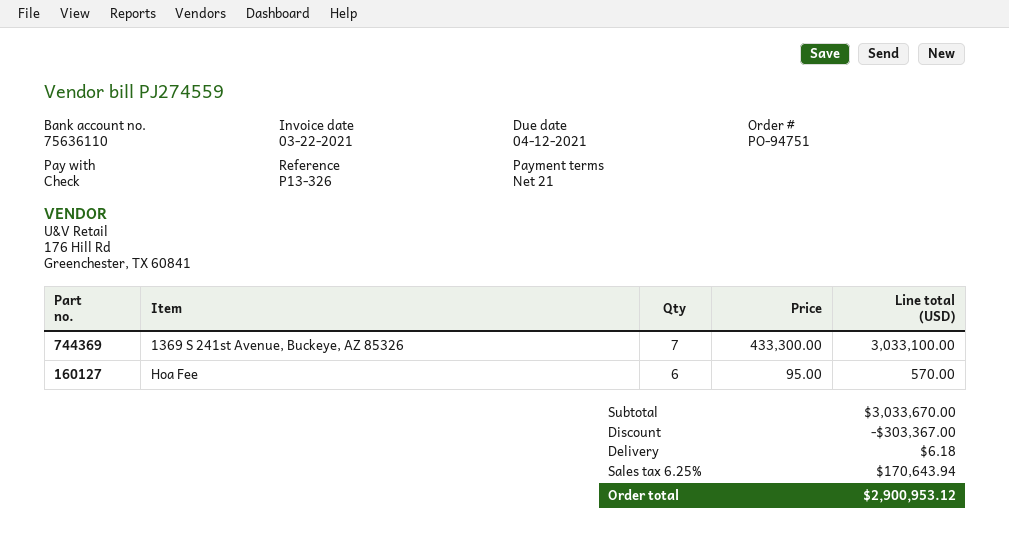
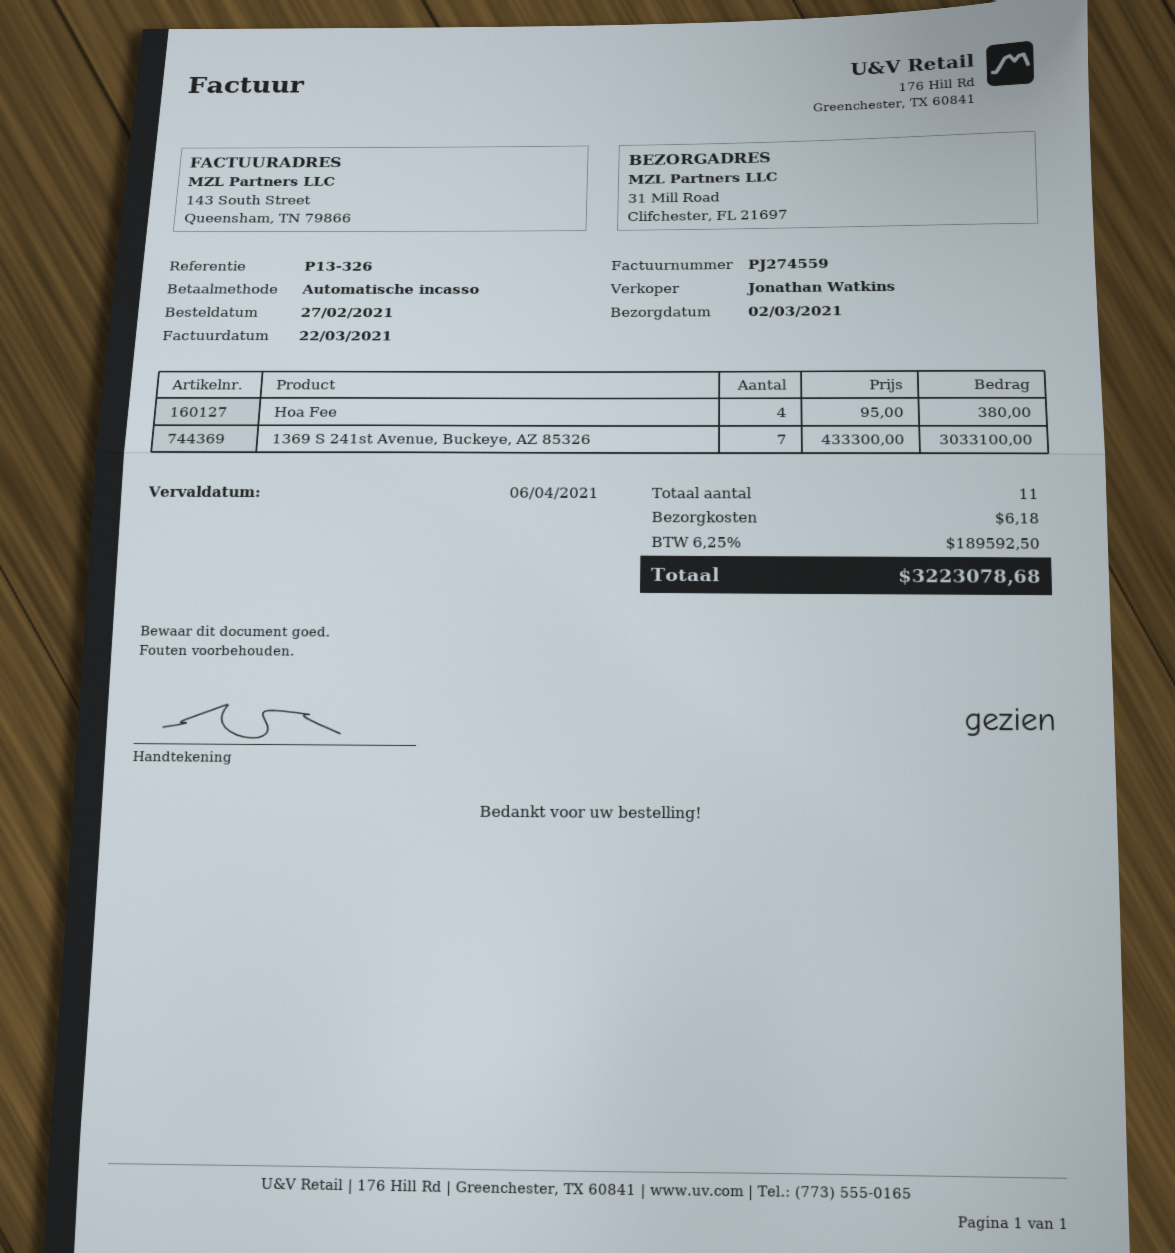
due date: 2021-04-12 -> 2021-04-06
payment method: cheque -> direct debit
Hoa Fee: 6 x 95.00 = 570.00 -> 4 x 95.00 = 380.00
discount: 303367.00 -> none
tax: 6.25% = 170643.94 -> 6.25% = 189592.50
total: 2900953.12 -> 3223078.68

